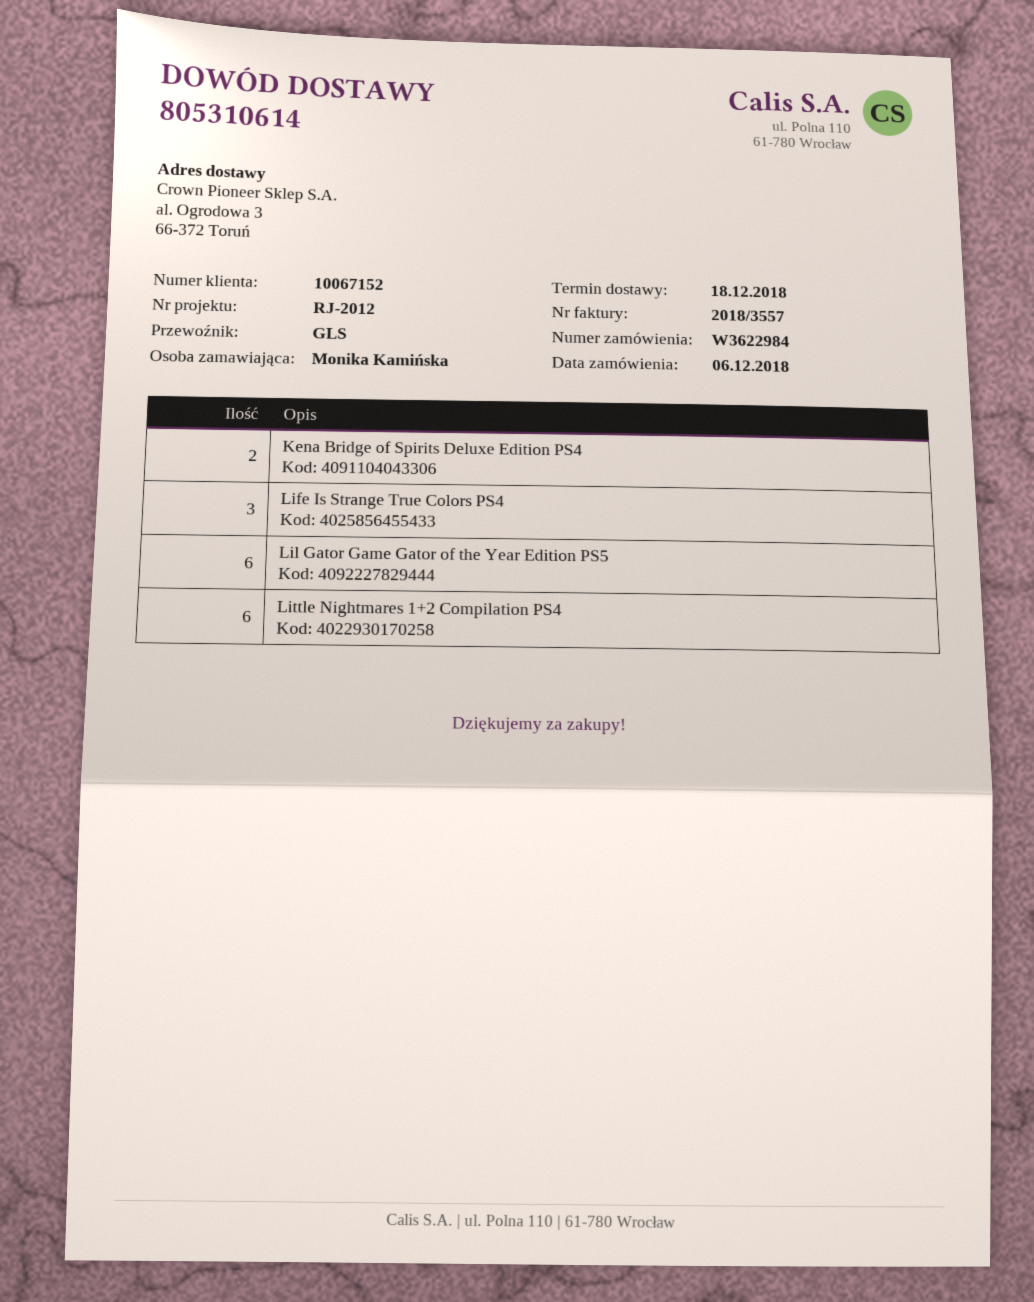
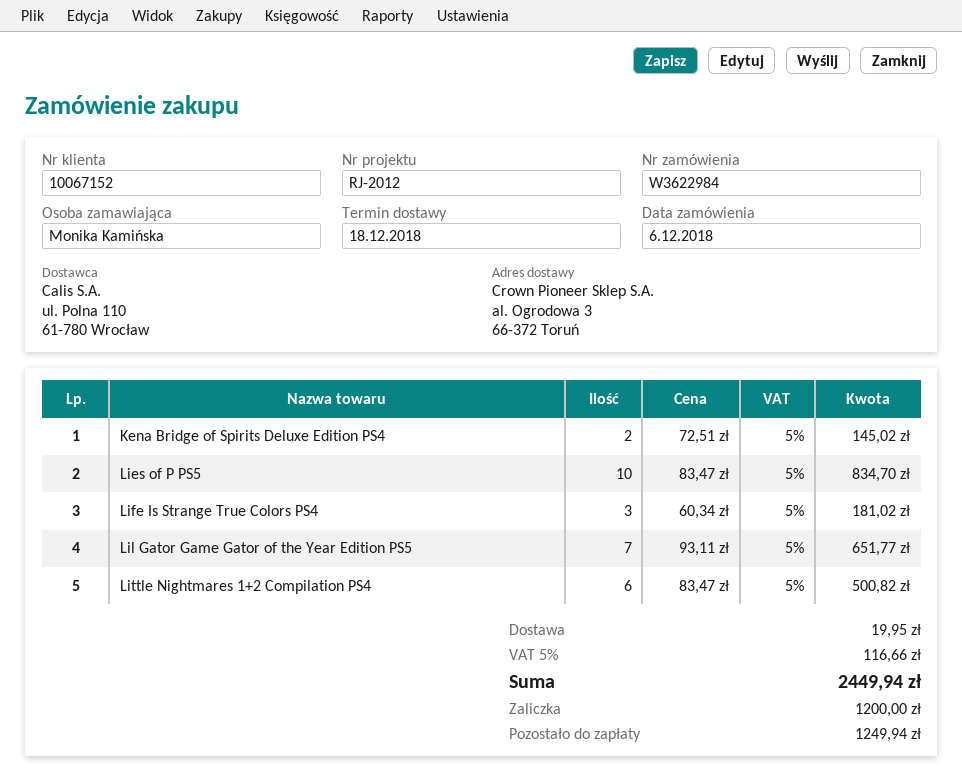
Lil Gator Game Gator of the Year Edition PS5: 6 -> 7
Lies of P PS5: none -> 10

